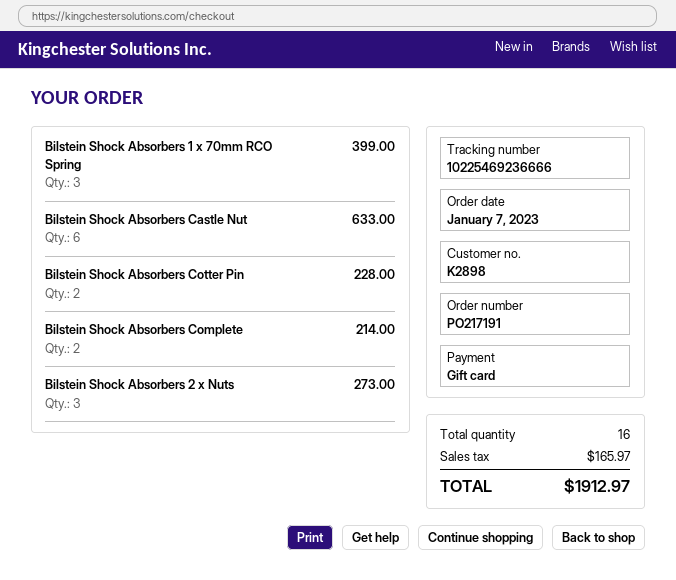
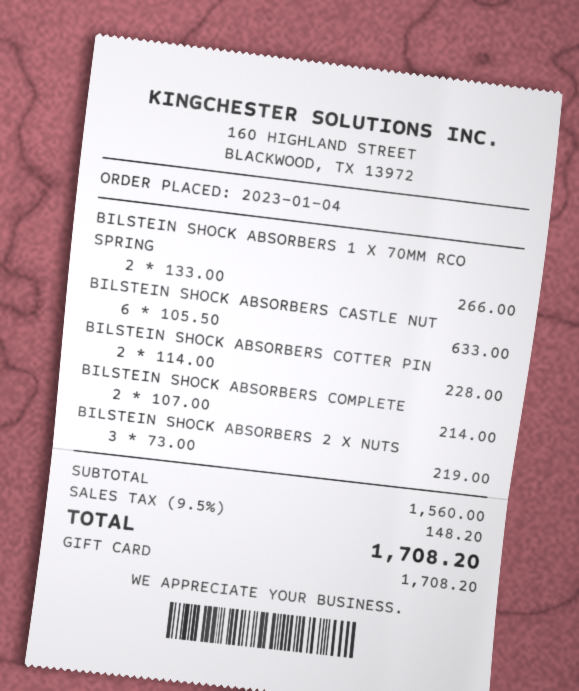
order date: 2023-01-07 -> 2023-01-04
Bilstein Shock Absorbers 1 x 70mm RCO Spring: 3 for 399.00 -> 2 for 266.00
Bilstein Shock Absorbers 2 x Nuts: 3 for 273.00 -> 3 for 219.00
tax: 165.97 -> 148.20
total: 1912.97 -> 1708.20

